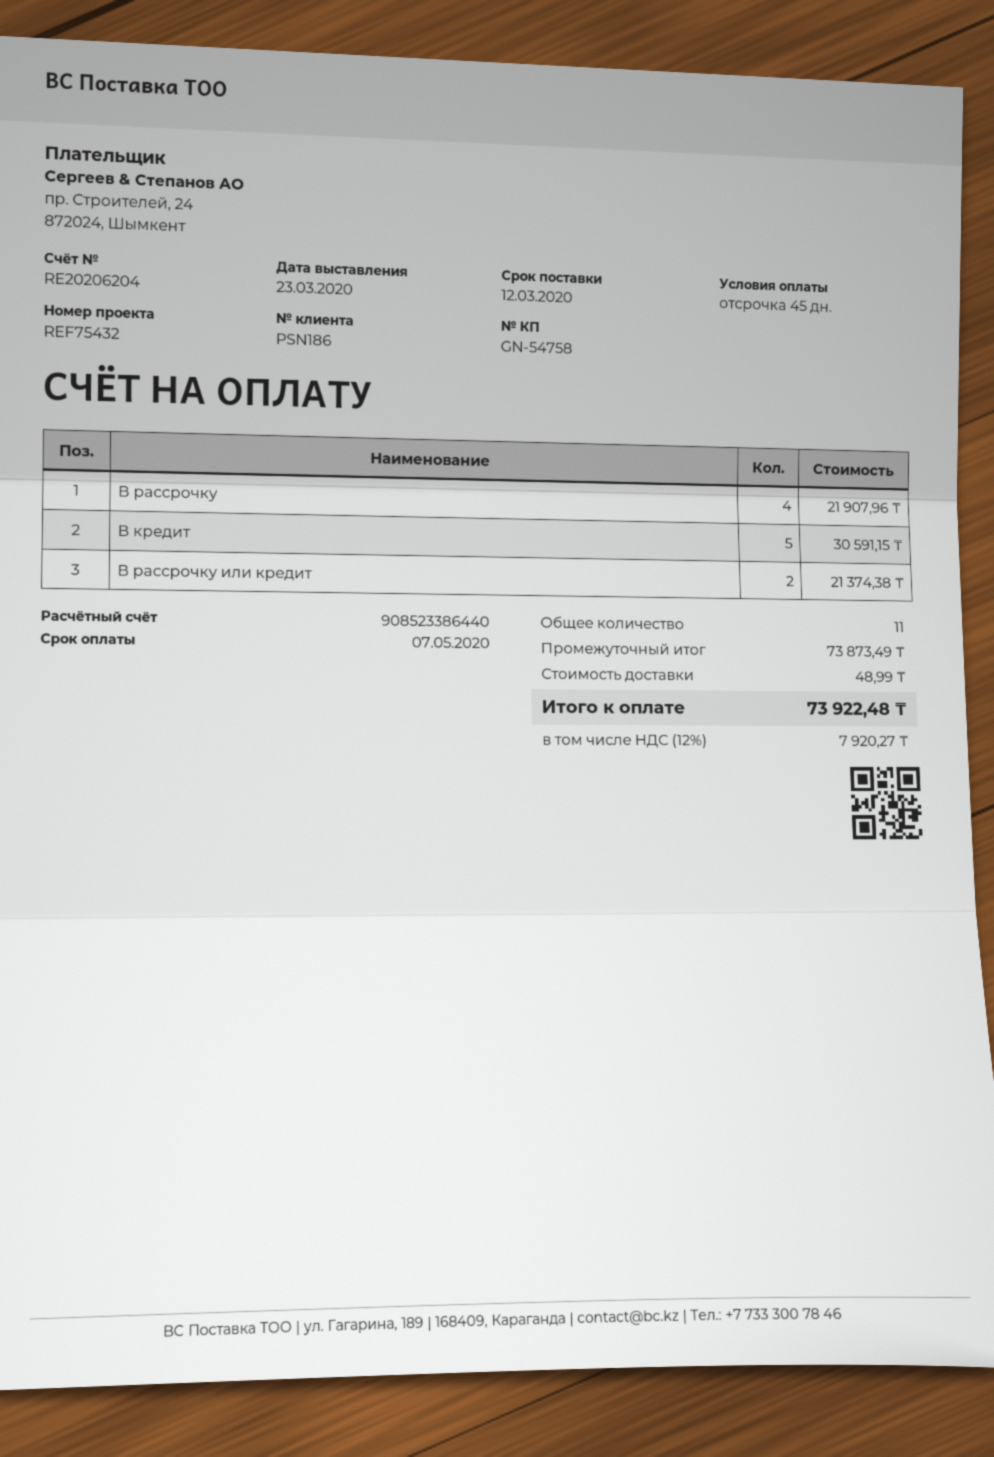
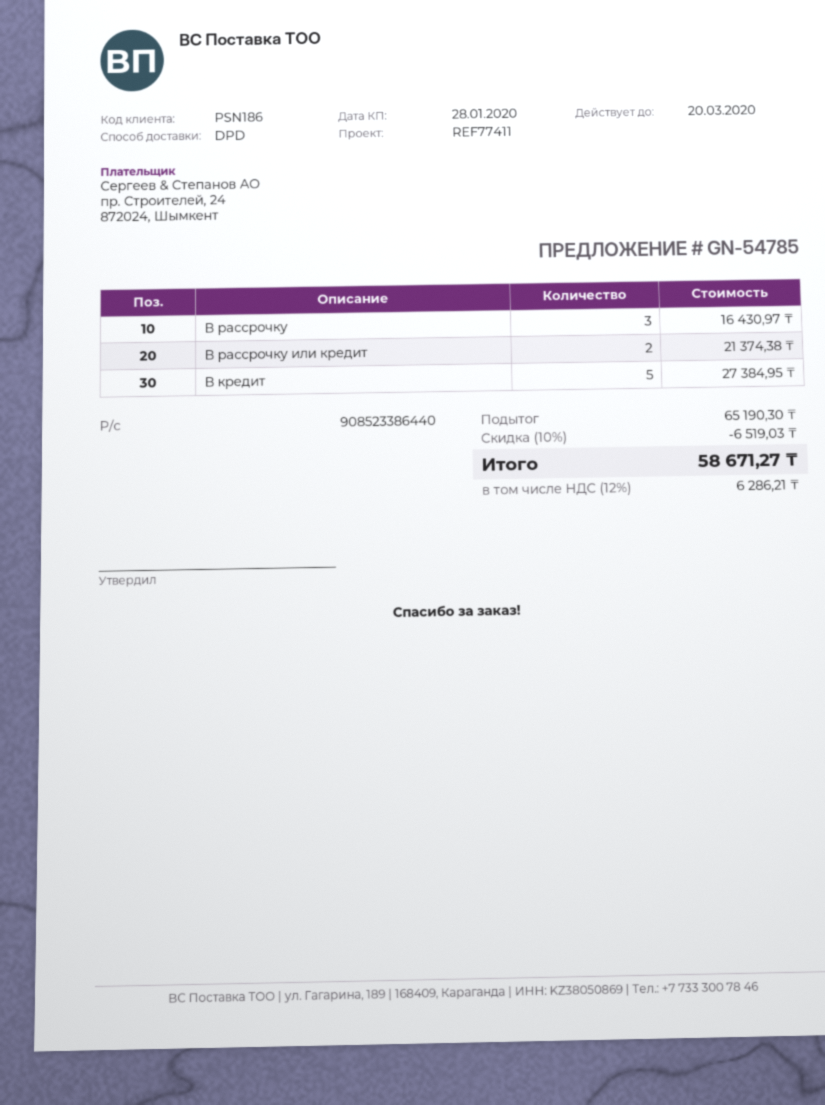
quote number: GN-54758 -> GN-54785
reference: REF75432 -> REF77411
В рассрочку: 4 for 21907.96 -> 3 for 16430.97
В кредит: 5 for 30591.15 -> 5 for 27384.95
subtotal: 73873.49 -> 65190.30
discount: none -> 10% = 6519.03
shipping: 48.99 -> none
tax: 12% = 7920.27 -> 12% = 6286.21
total: 73922.48 -> 58671.27

